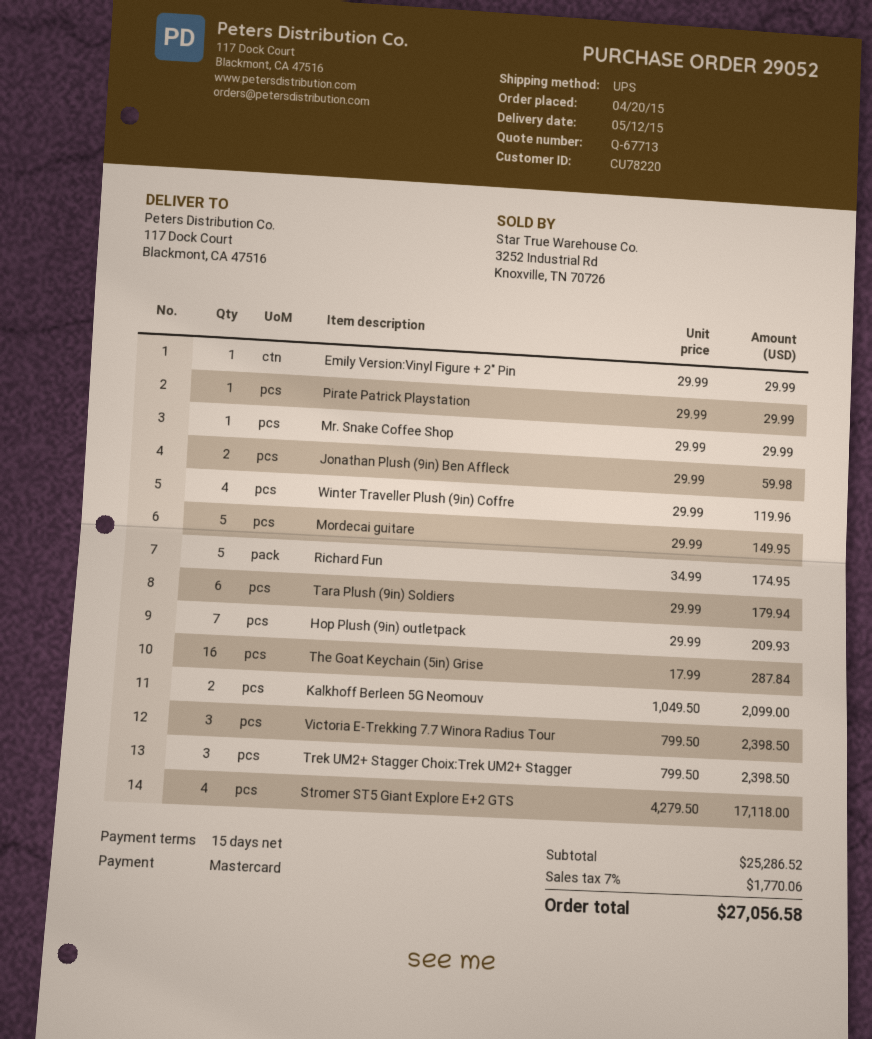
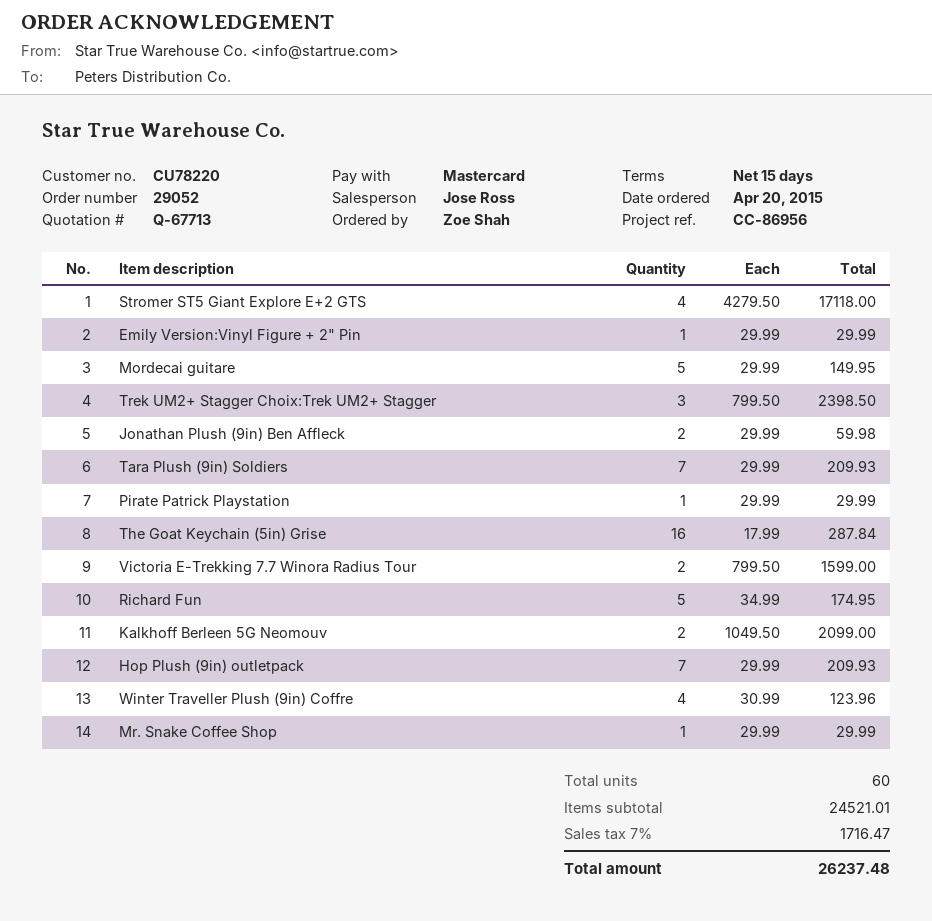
Winter Traveller Plush (9in) Coffre: 4 x 29.99 = 119.96 -> 4 x 30.99 = 123.96
Tara Plush (9in) Soldiers: 6 x 29.99 = 179.94 -> 7 x 29.99 = 209.93
Victoria E-Trekking 7.7 Winora Radius Tour: 3 x 799.50 = 2398.50 -> 2 x 799.50 = 1599.00
subtotal: 25286.52 -> 24521.01
tax: 7% = 1770.06 -> 7% = 1716.47
total: 27056.58 -> 26237.48

